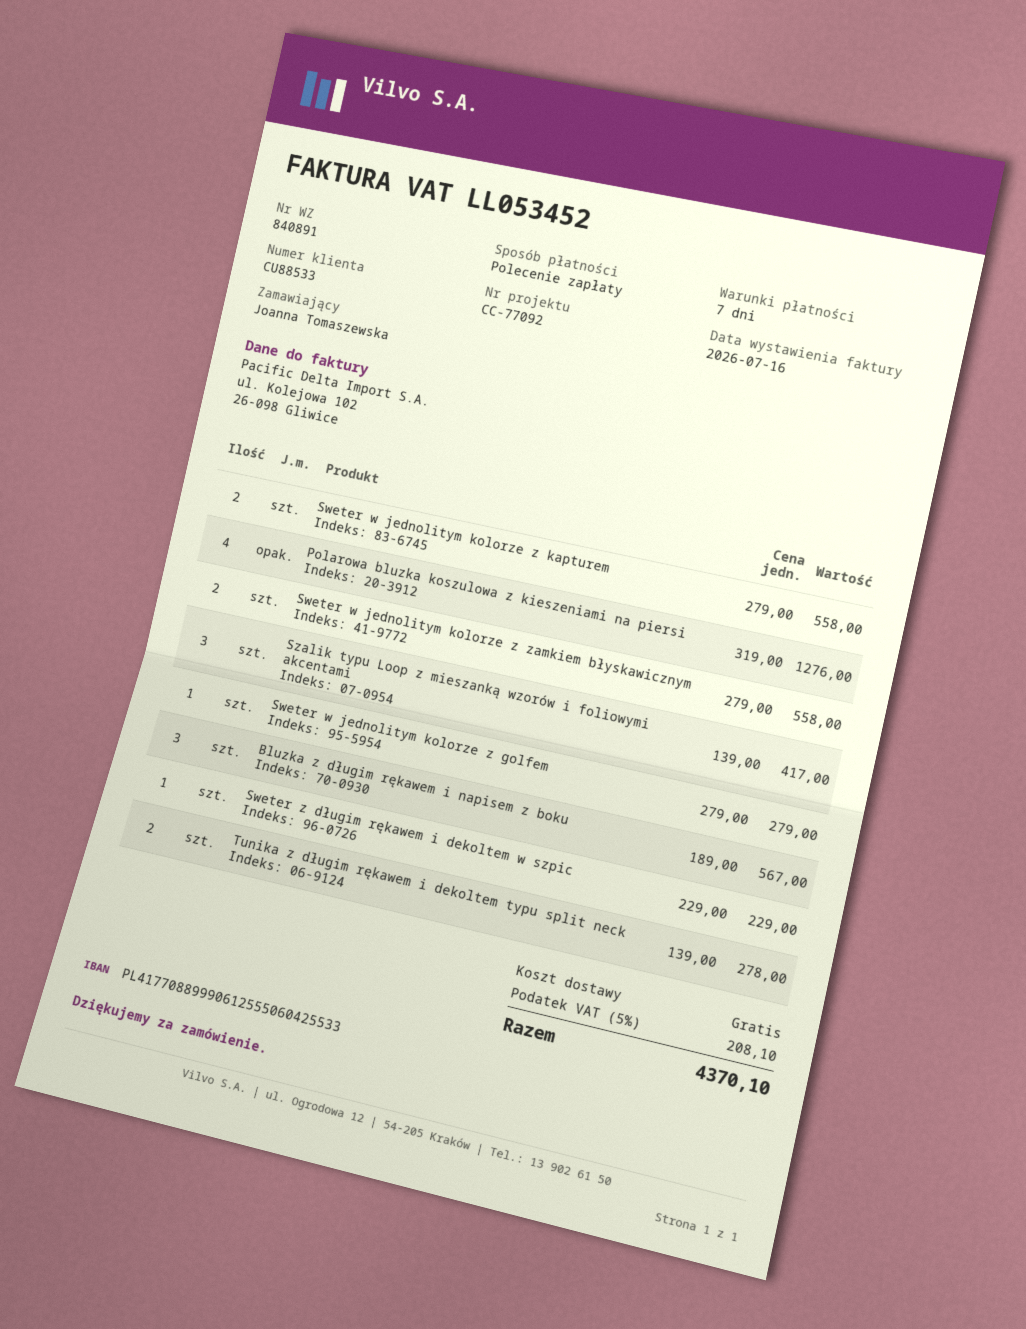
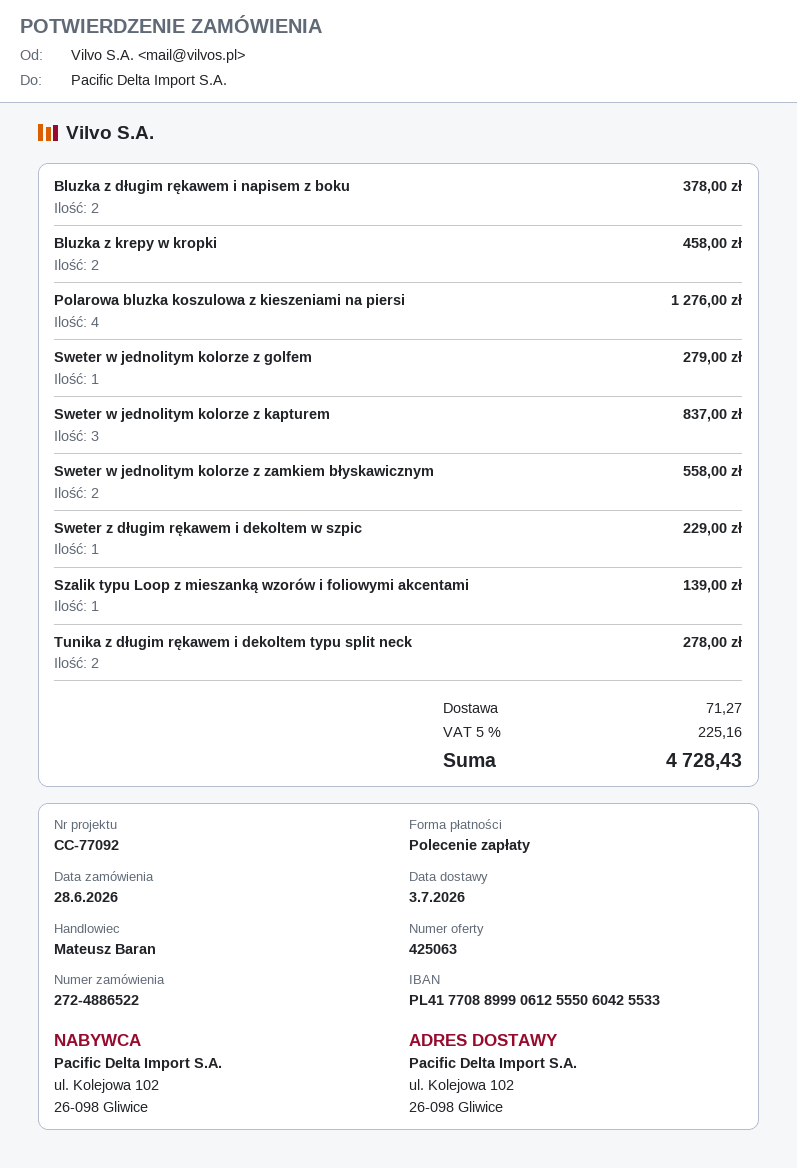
Sweter w jednolitym kolorze z kapturem: 2 for 558.00 -> 3 for 837.00
Szalik typu Loop z mieszanką wzorów i foliowymi akcentami: 3 for 417.00 -> 1 for 139.00
Bluzka z długim rękawem i napisem z boku: 3 for 567.00 -> 2 for 378.00
Bluzka z krepy w kropki: none -> 2 for 458.00
shipping: 0.00 -> 71.27
tax: 5% = 208.10 -> 5% = 225.16
total: 4370.10 -> 4728.43

